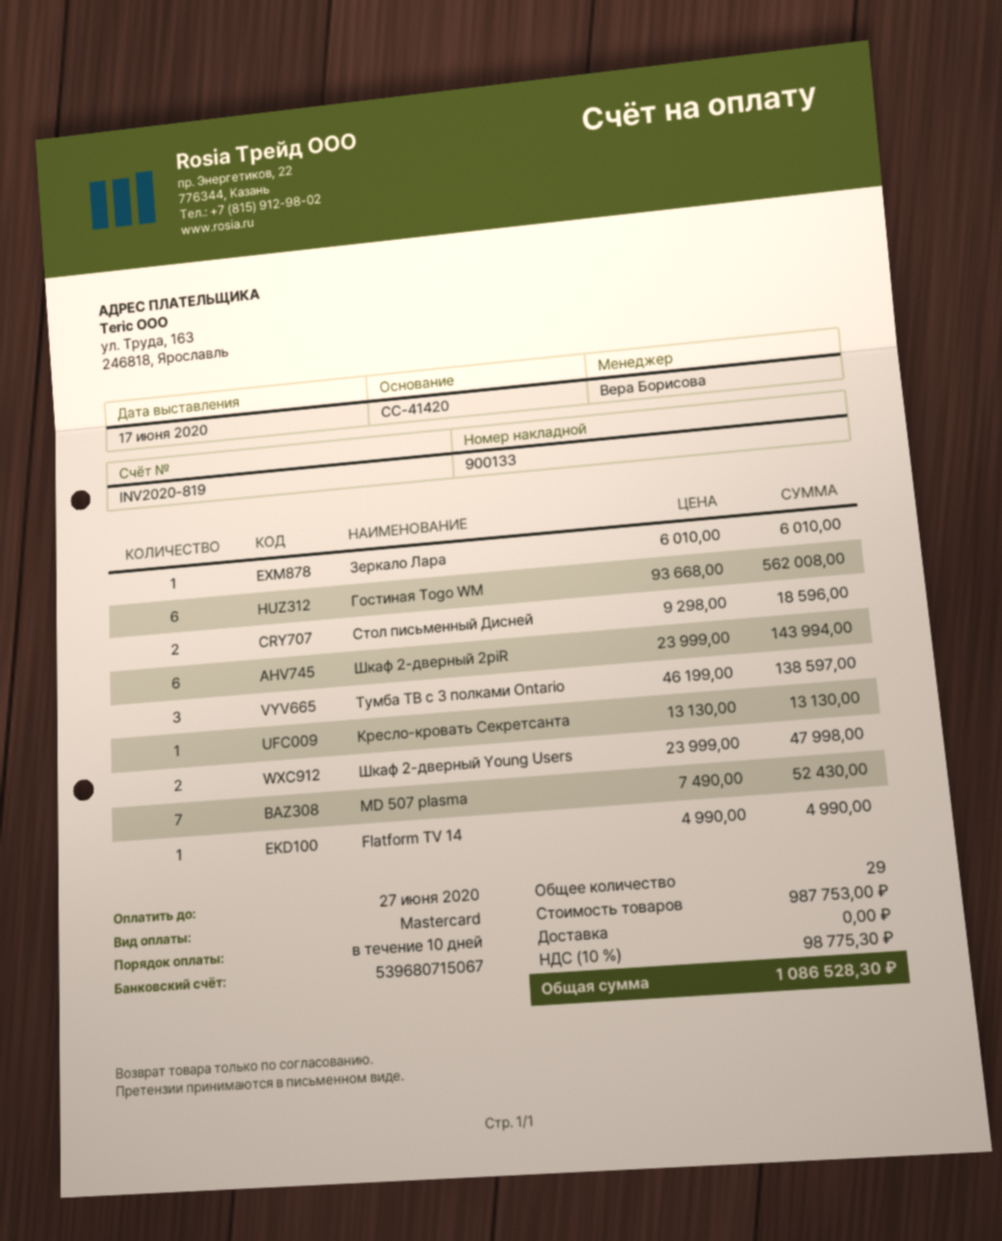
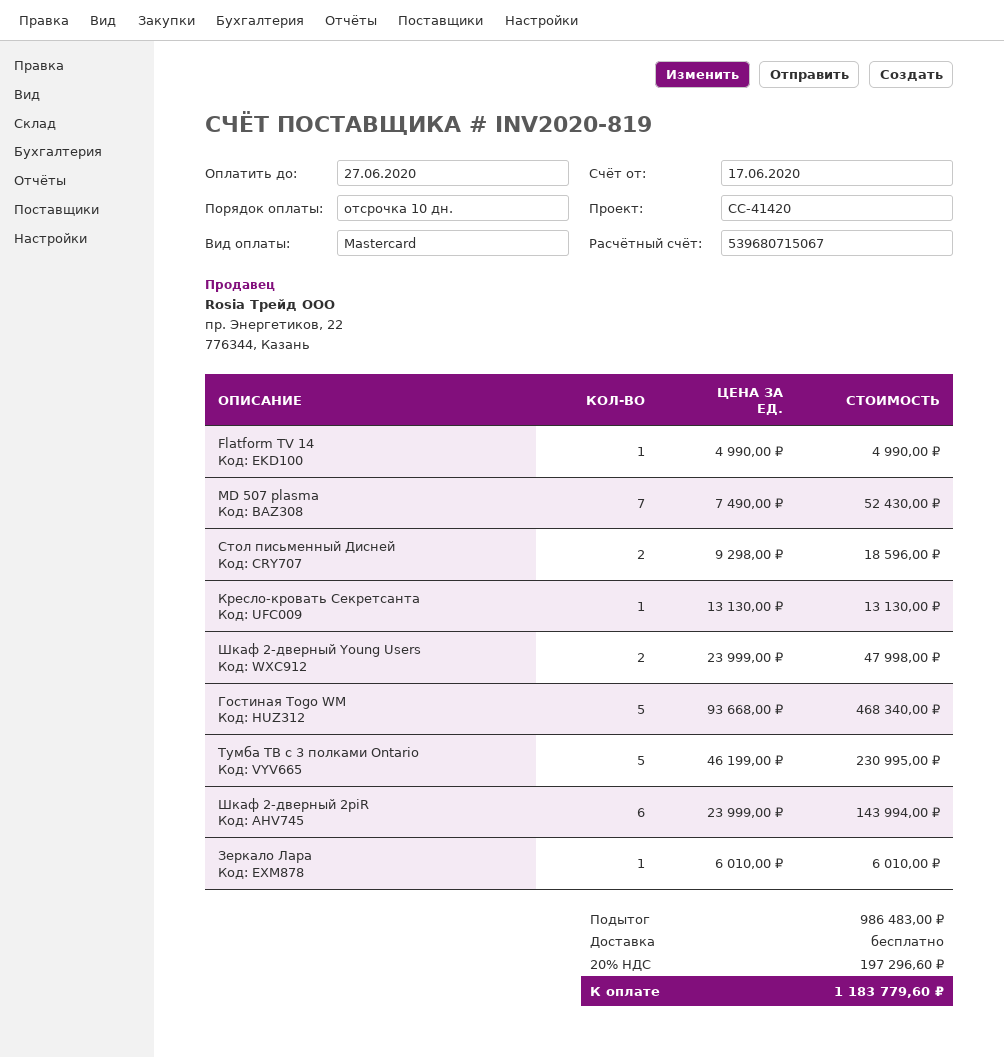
Гостиная Togo WM: 6 x 93668.00 = 562008.00 -> 5 x 93668.00 = 468340.00
Тумба ТВ с 3 полками Ontario: 3 x 46199.00 = 138597.00 -> 5 x 46199.00 = 230995.00
subtotal: 987753.00 -> 986483.00
tax: 10% = 98775.30 -> 20% = 197296.60
total: 1086528.30 -> 1183779.60

